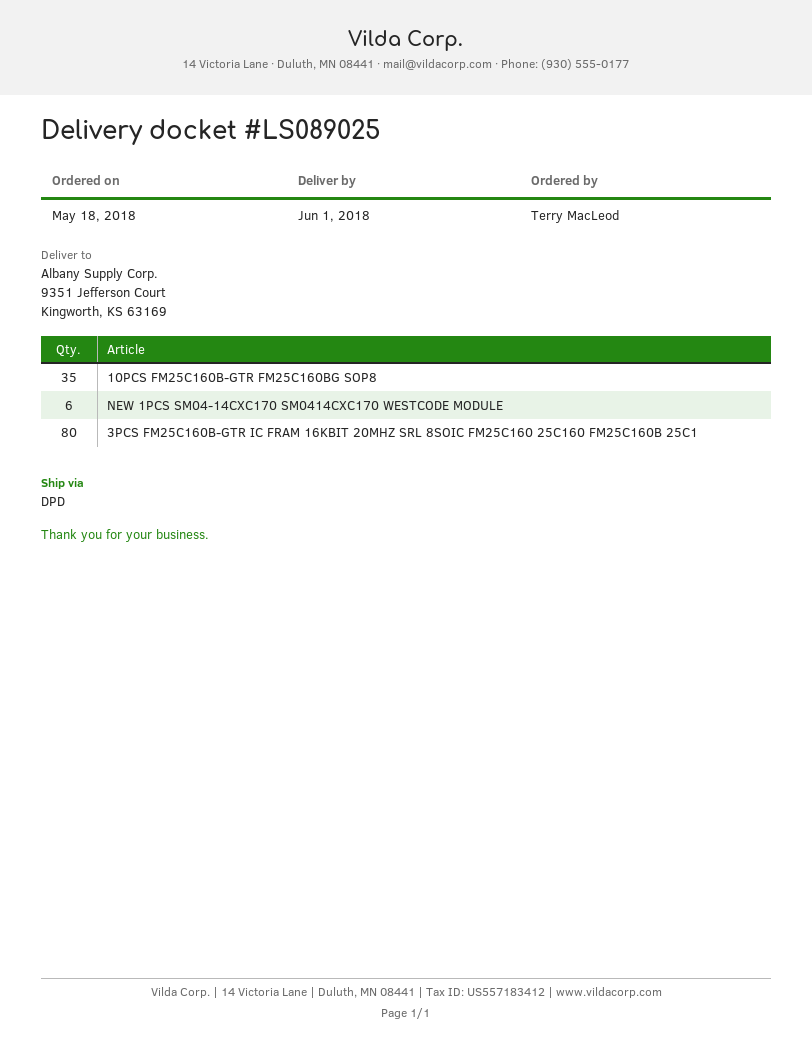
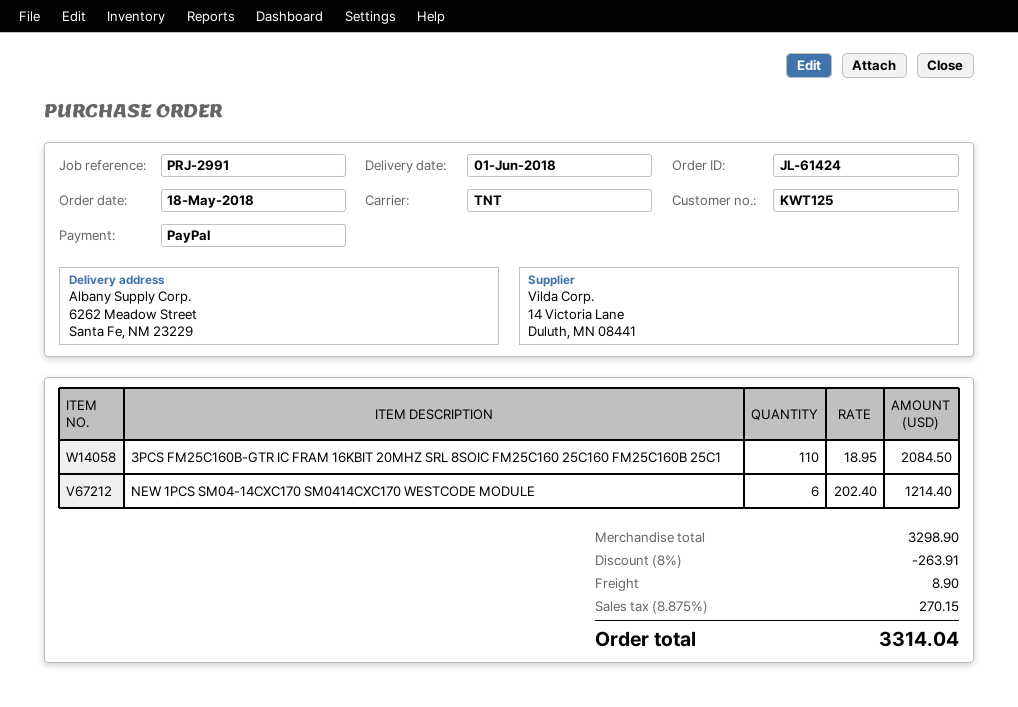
shipping method: DPD -> TNT
ship to: 9351 Jefferson Court, Kingworth, KS 63169 -> 6262 Meadow Street, Santa Fe, NM 23229
10PCS FM25C160B-GTR FM25C160BG SOP8: 35 -> none
3PCS FM25C160B-GTR IC FRAM 16KBIT 20MHZ SRL 8SOIC FM25C160 25C160 FM25C160B 25C1: 80 -> 110

